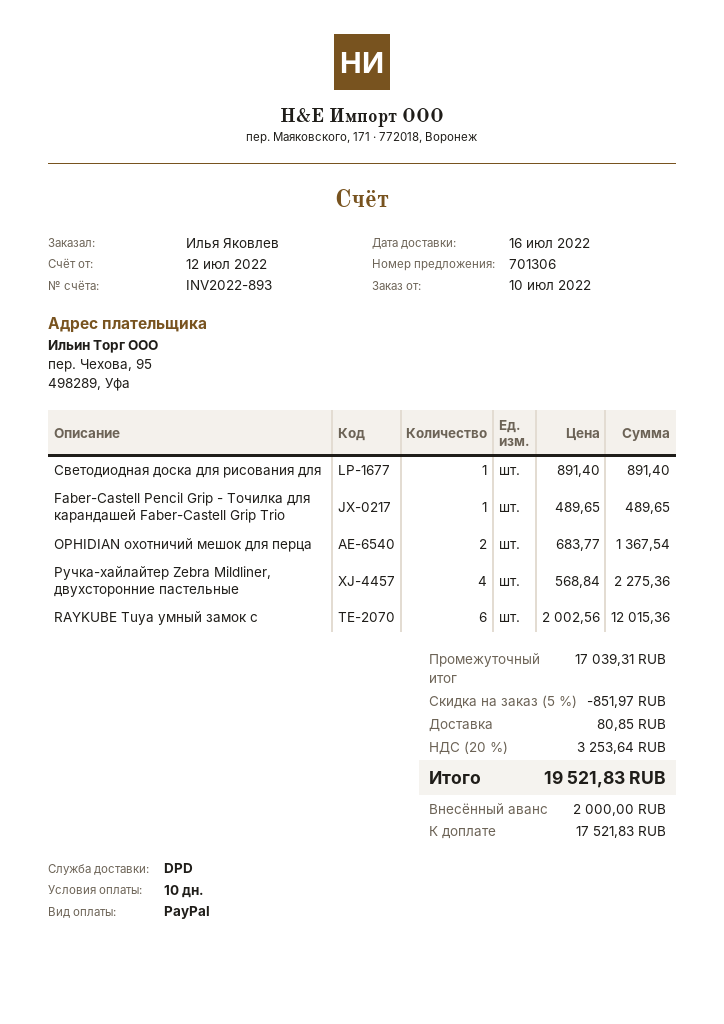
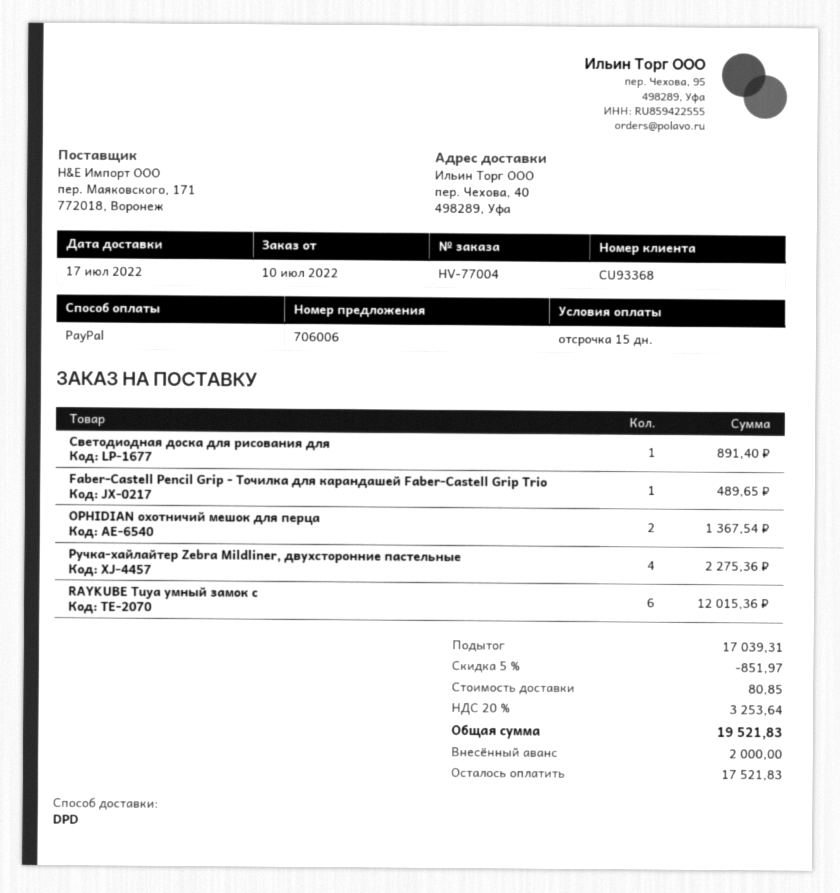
quote number: 701306 -> 706006
delivery date: 2022-07-16 -> 2022-07-17
payment terms: 10 days -> 15 days

